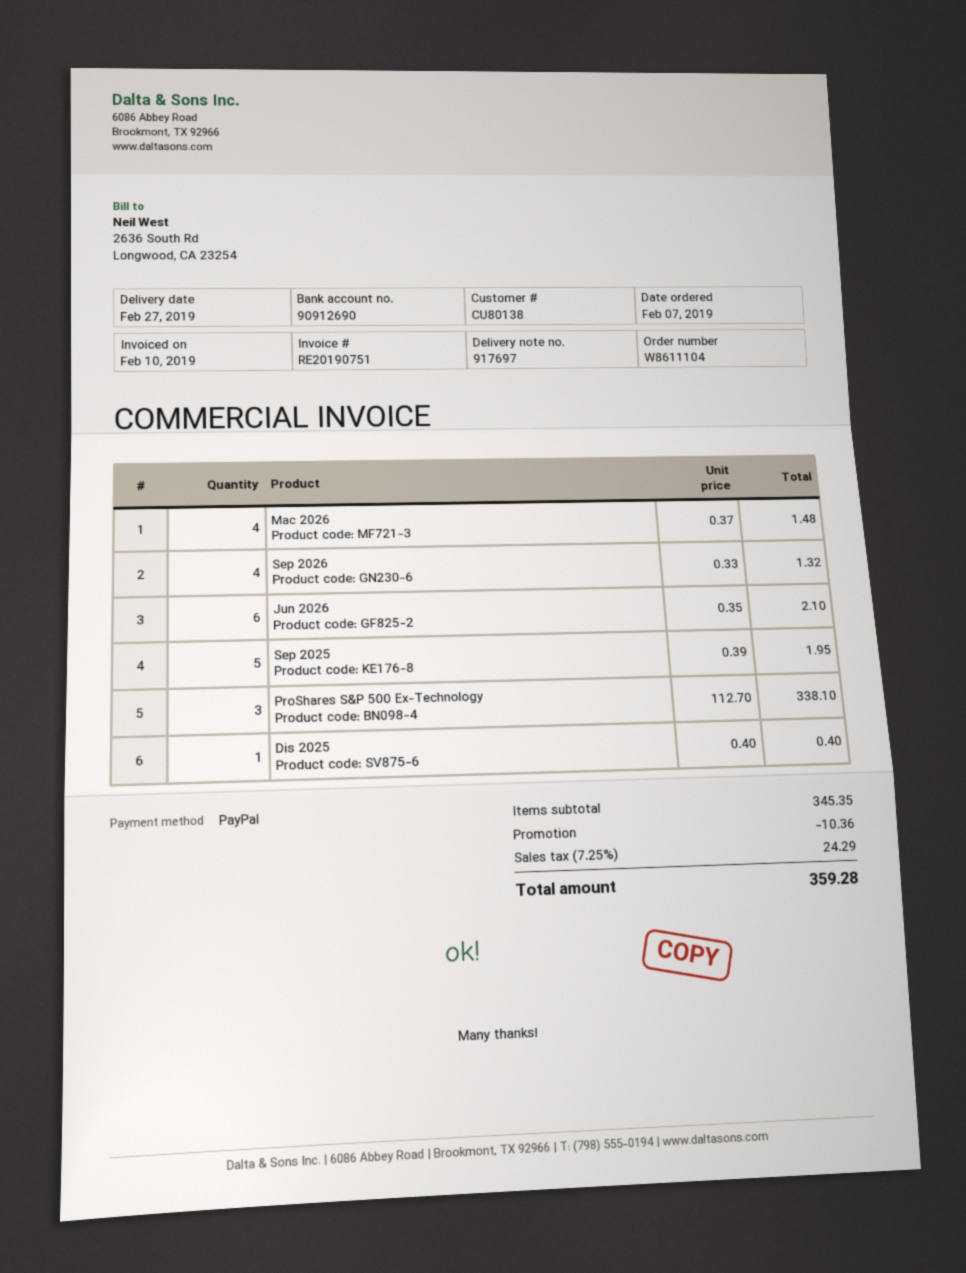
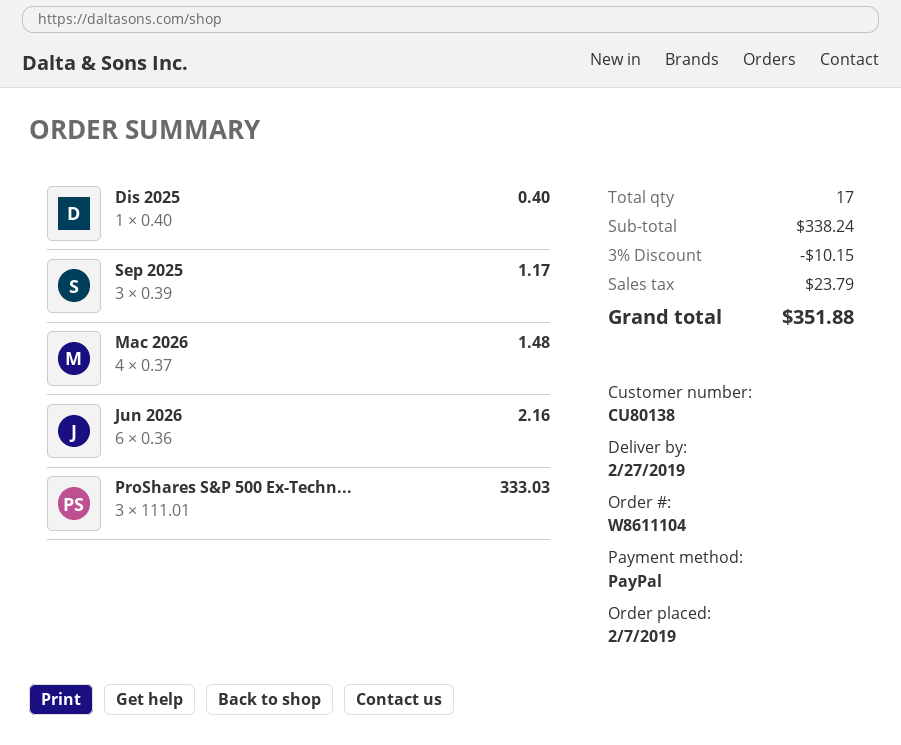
Sep 2026: 4 x 0.33 = 1.32 -> none
Jun 2026: 6 x 0.35 = 2.10 -> 6 x 0.36 = 2.16
Sep 2025: 5 x 0.39 = 1.95 -> 3 x 0.39 = 1.17
ProShares S&P 500 Ex-Technology: 3 x 112.70 = 338.10 -> 3 x 111.01 = 333.03
subtotal: 345.35 -> 338.24
discount: 10.36 -> 10.15
tax: 24.29 -> 23.79
total: 359.28 -> 351.88

